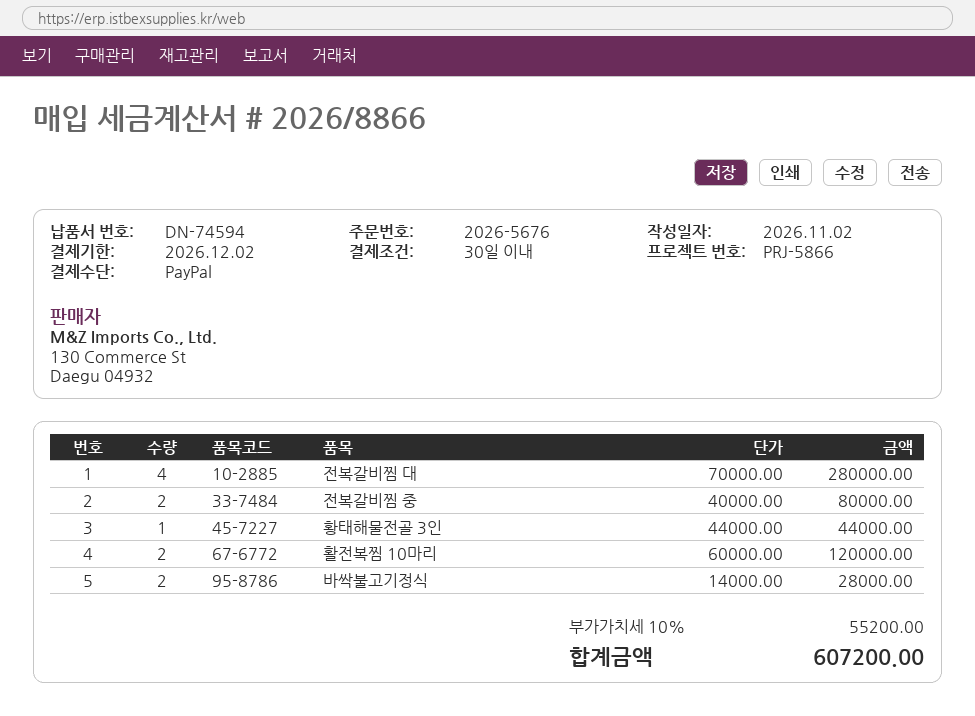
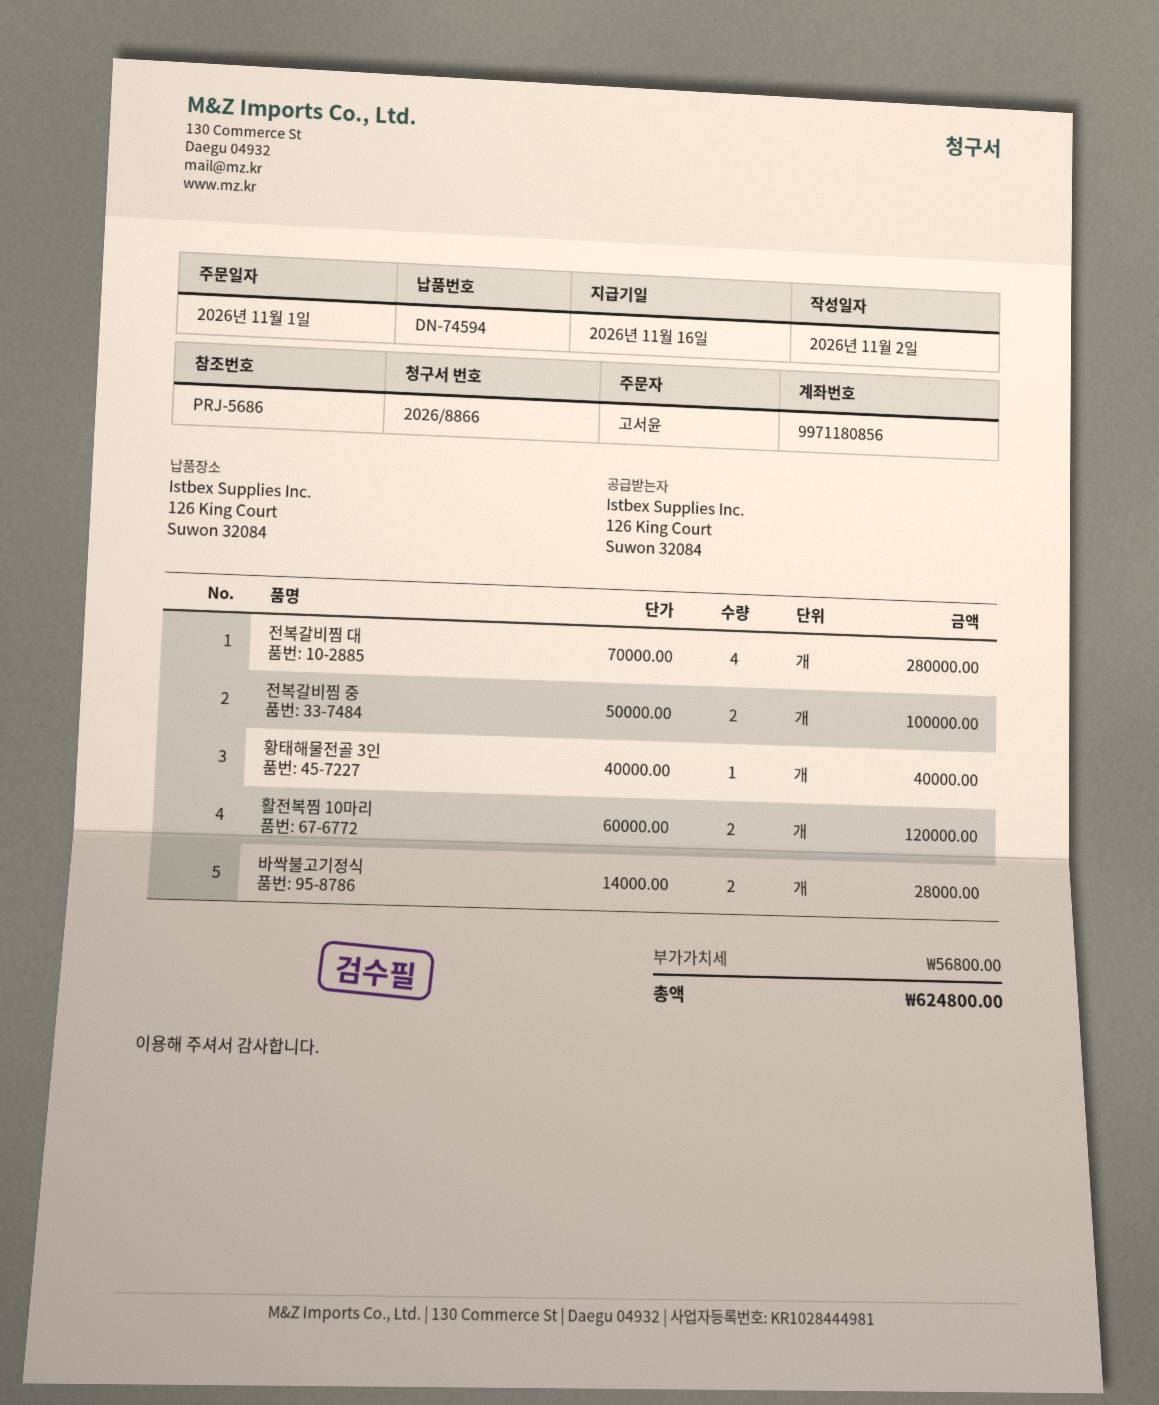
due date: 2026-12-02 -> 2026-11-16
reference: PRJ-5866 -> PRJ-5686
전복갈비찜 중: 2 x 40000.00 = 80000.00 -> 2 x 50000.00 = 100000.00
황태해물전골 3인: 1 x 44000.00 = 44000.00 -> 1 x 40000.00 = 40000.00
tax: 55200.00 -> 56800.00
total: 607200.00 -> 624800.00

